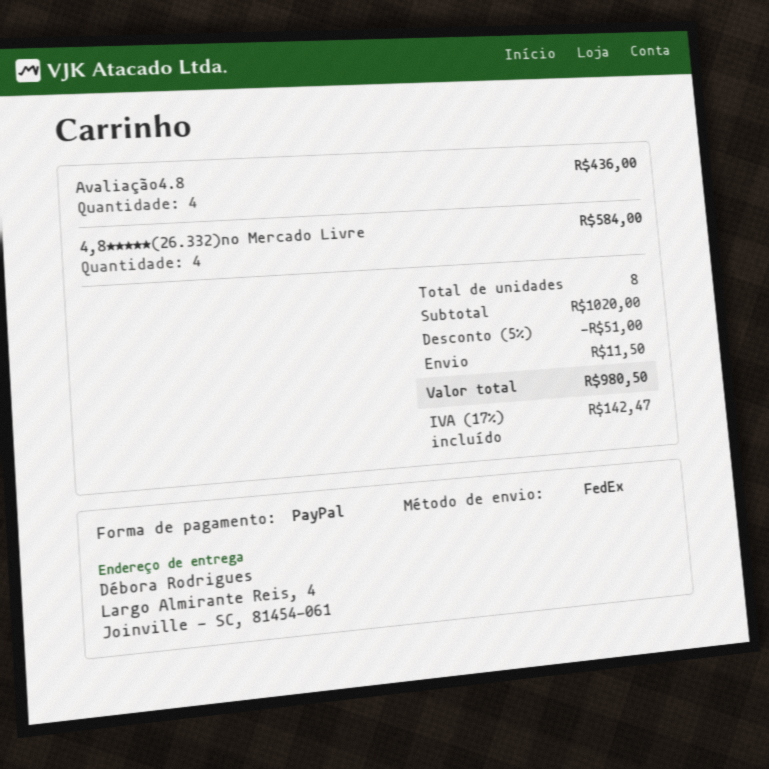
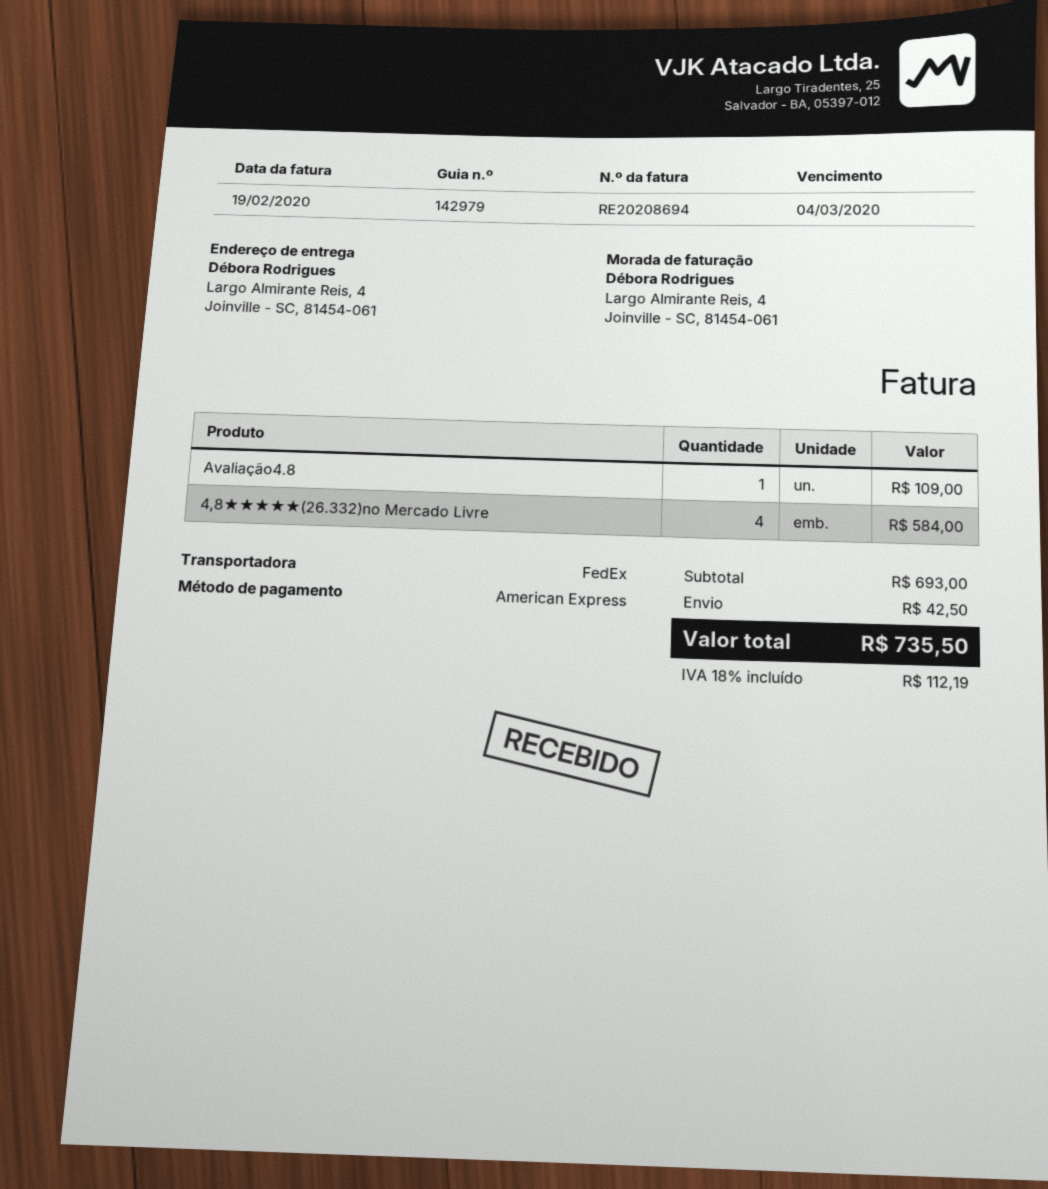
payment method: PayPal -> American Express
Avaliação4.8: 4 for 436.00 -> 1 for 109.00
subtotal: 1020.00 -> 693.00
discount: 5% = 51.00 -> none
shipping: 11.50 -> 42.50
tax: 17% = 142.47 -> 18% = 112.19
total: 980.50 -> 735.50

